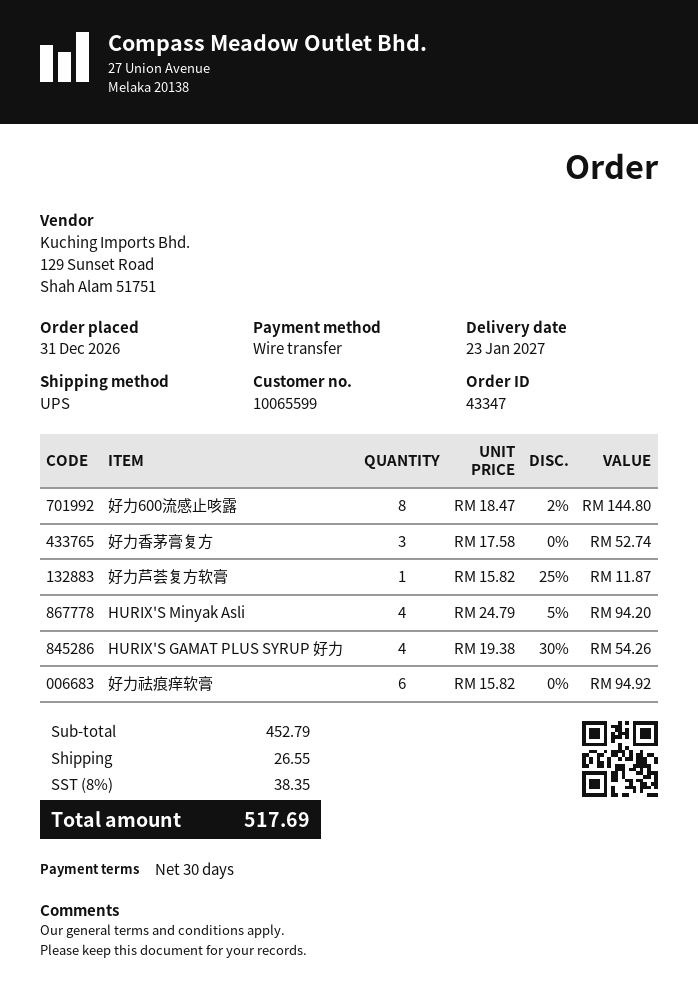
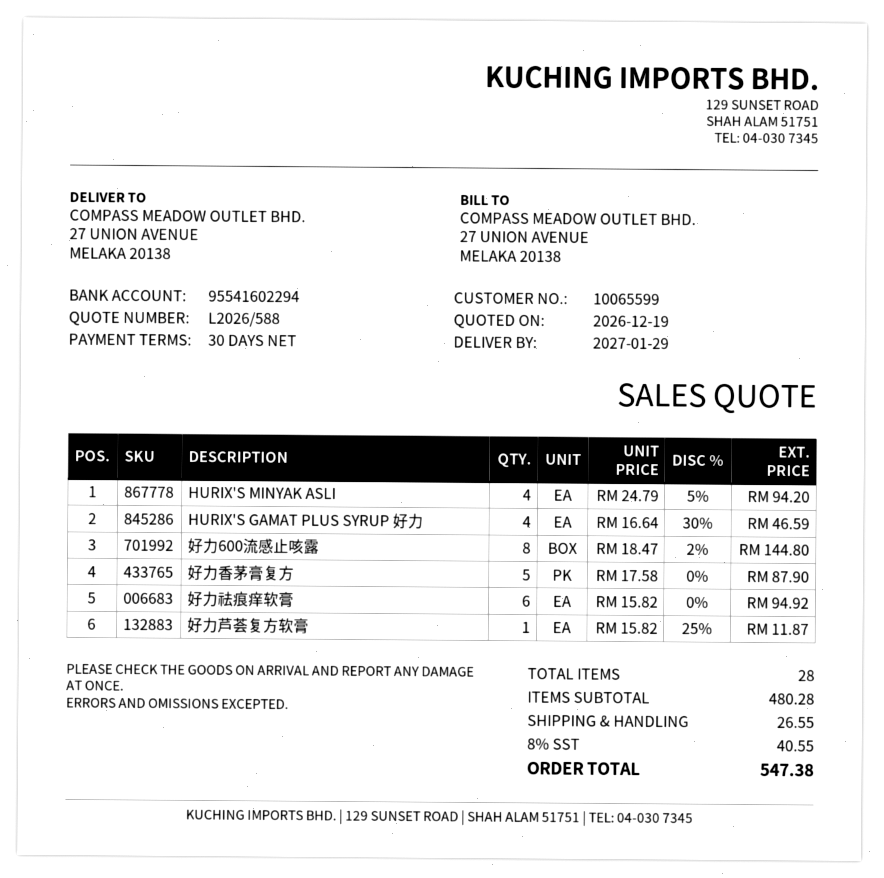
delivery date: 2027-01-23 -> 2027-01-29
好力香茅膏复方: 3 x 17.58 = 52.74 -> 5 x 17.58 = 87.90
HURIX'S GAMAT PLUS SYRUP 好力: 4 x 19.38 - 30% = 54.26 -> 4 x 16.64 - 30% = 46.59
subtotal: 452.79 -> 480.28
tax: 8% = 38.35 -> 8% = 40.55
total: 517.69 -> 547.38

